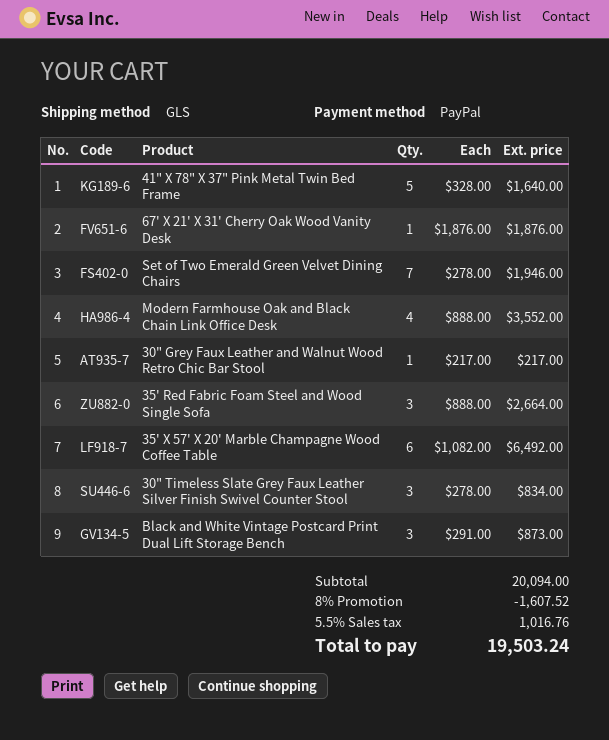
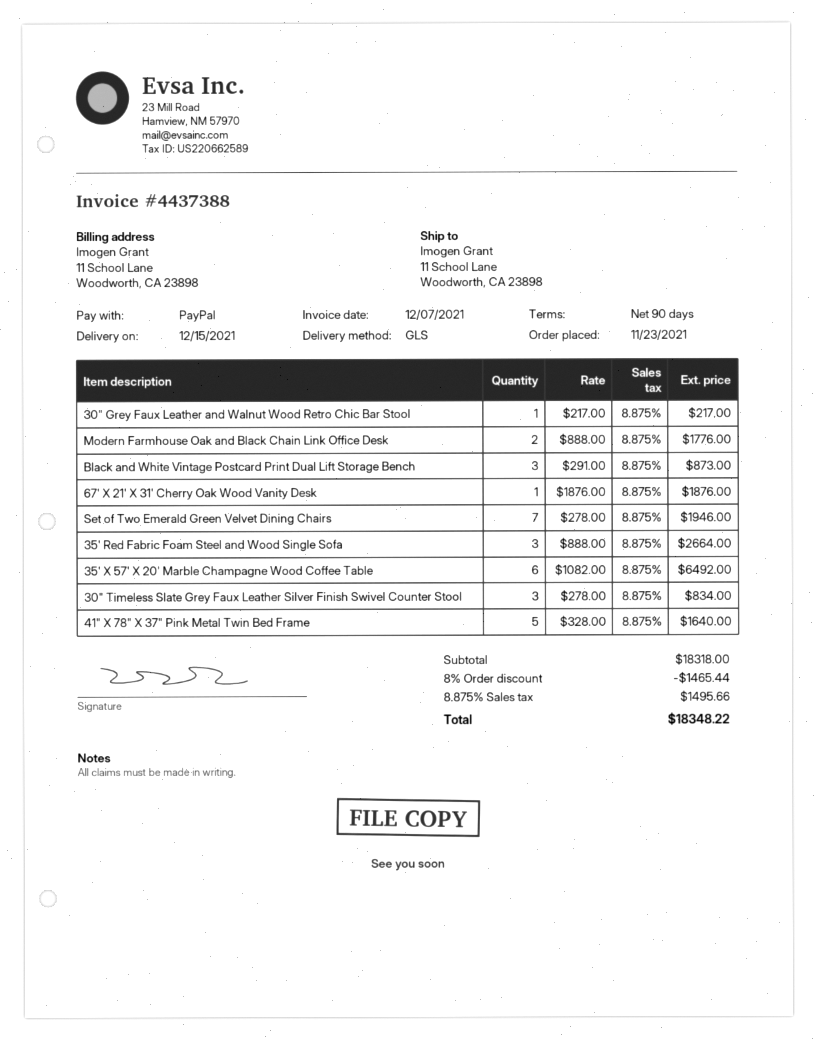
Modern Farmhouse Oak and Black Chain Link Office Desk: 4 x 888.00 = 3552.00 -> 2 x 888.00 = 1776.00
subtotal: 20094.00 -> 18318.00
discount: 8% = 1607.52 -> 8% = 1465.44
tax: 5.5% = 1016.76 -> 8.875% = 1495.66
total: 19503.24 -> 18348.22

